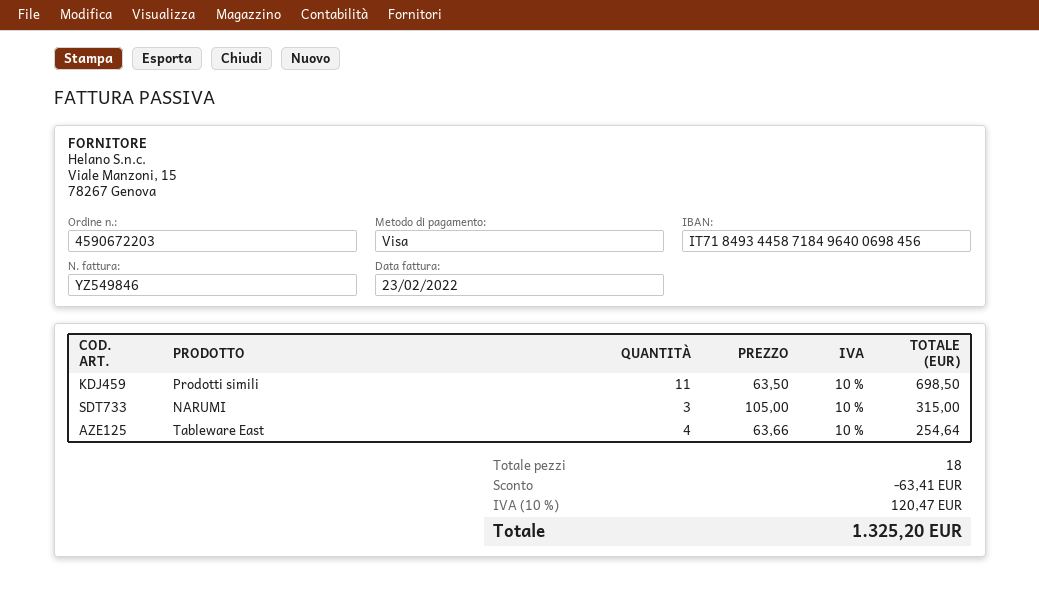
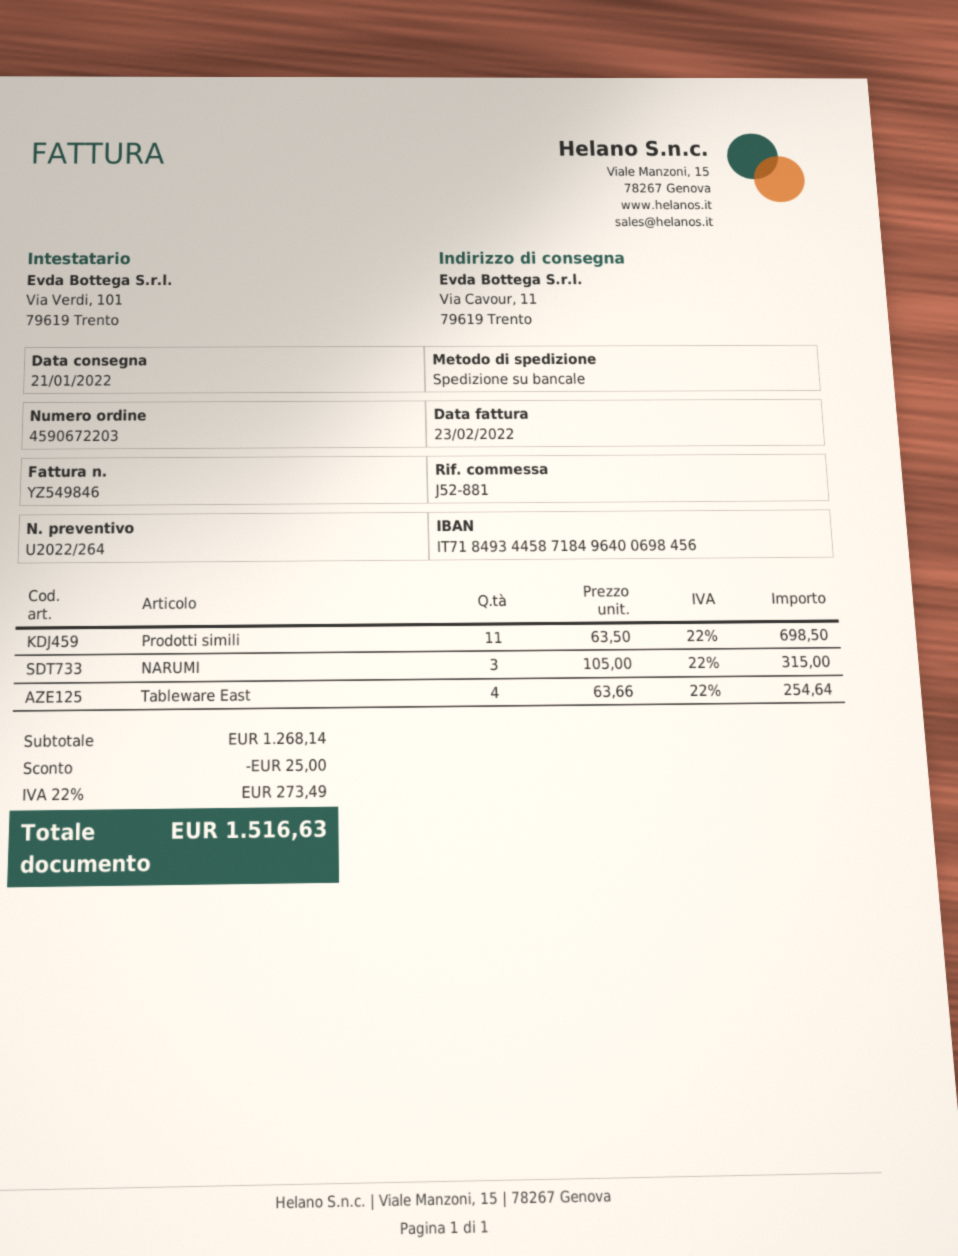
discount: 63.41 -> 25.00
tax: 10% = 120.47 -> 22% = 273.49
total: 1325.20 -> 1516.63

